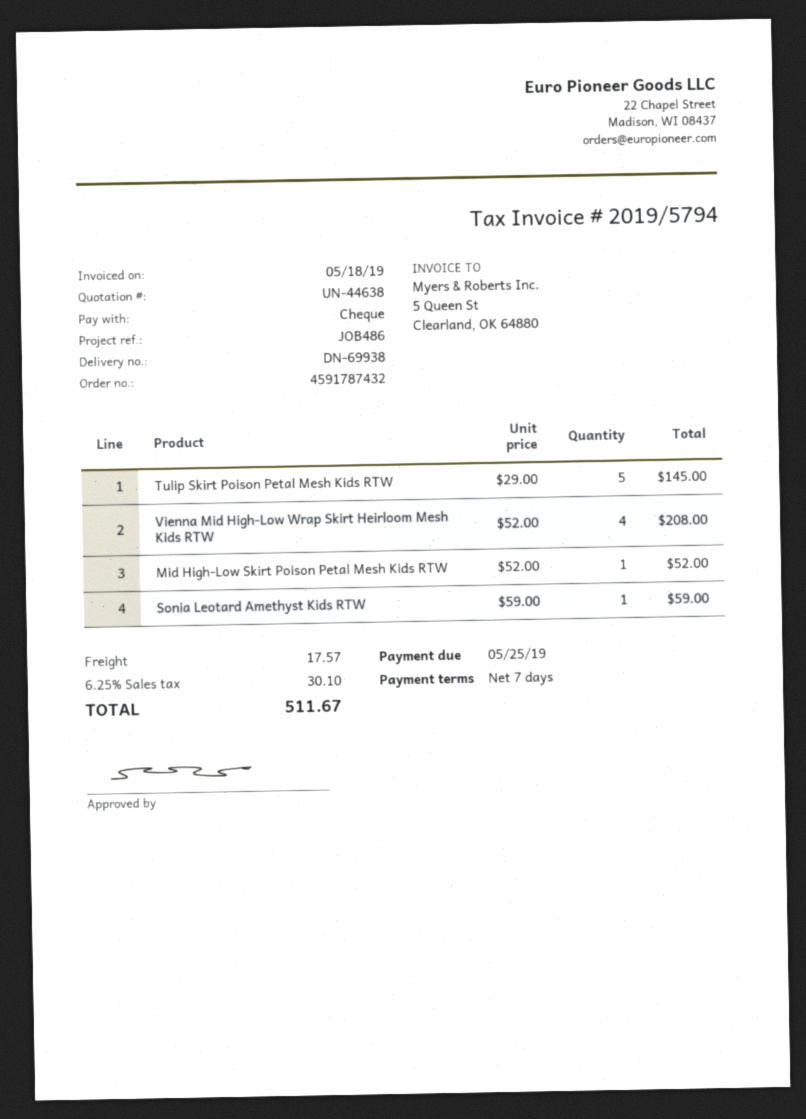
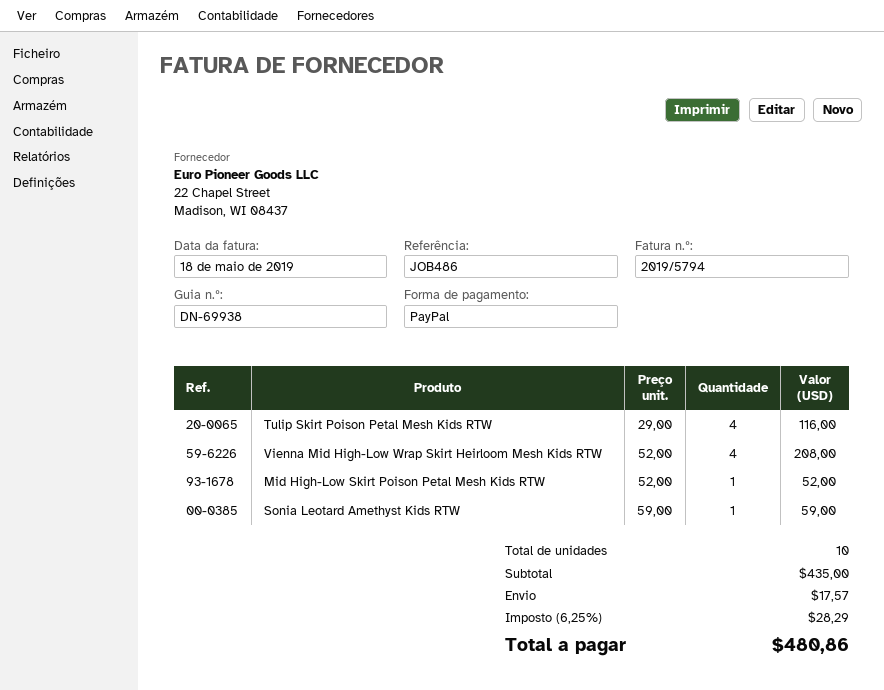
payment method: cheque -> PayPal
Tulip Skirt Poison Petal Mesh Kids RTW: 5 x 29.00 = 145.00 -> 4 x 29.00 = 116.00
tax: 6.25% = 30.10 -> 6.25% = 28.29
total: 511.67 -> 480.86

